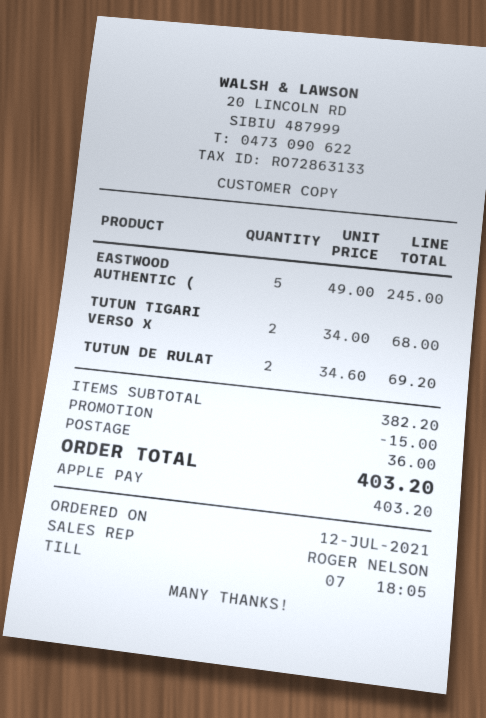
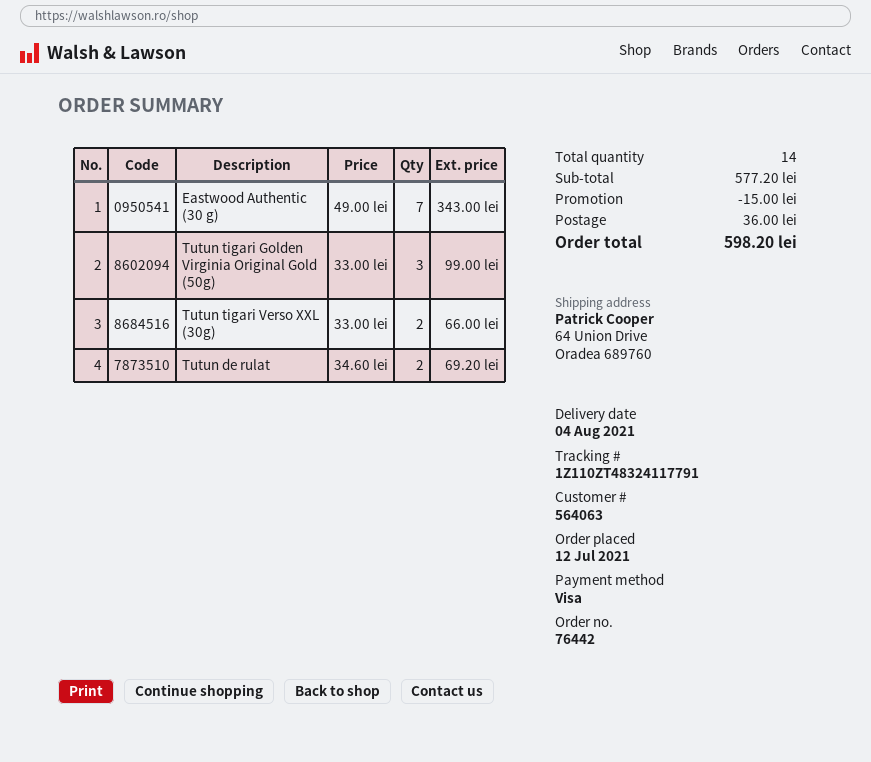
payment method: Apple Pay -> Visa
EASTWOOD AUTHENTIC (: 5 x 49.00 = 245.00 -> 7 x 49.00 = 343.00
TUTUN TIGARI VERSO X: 2 x 34.00 = 68.00 -> 2 x 33.00 = 66.00
Tutun tigari Golden Virginia Original Gold (50g): none -> 3 x 33.00 = 99.00
subtotal: 382.20 -> 577.20
total: 403.20 -> 598.20

